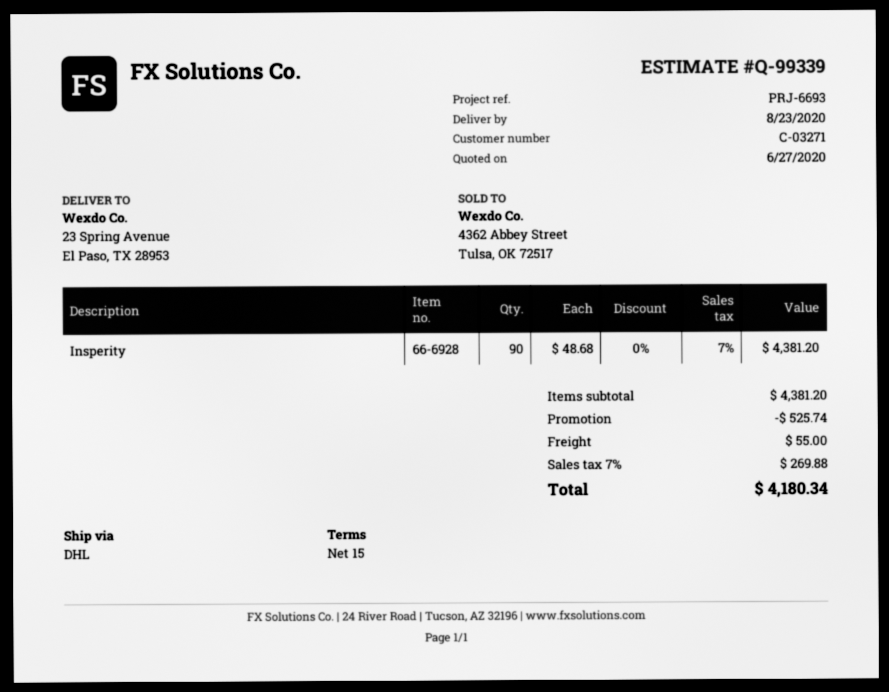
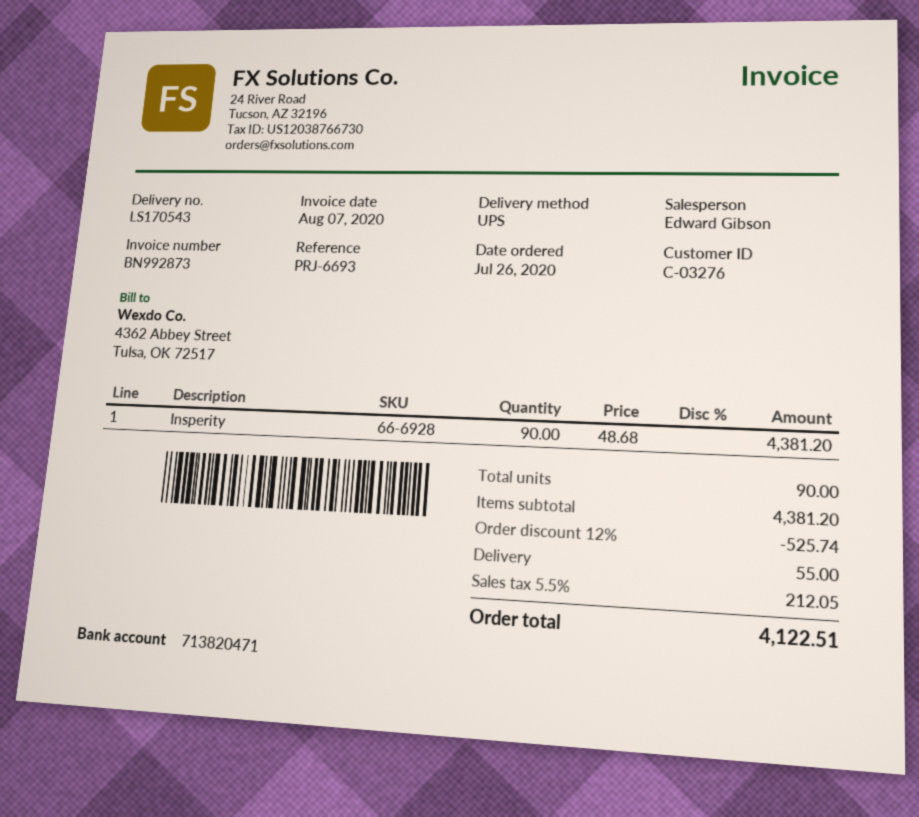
customer number: C-03271 -> C-03276
shipping method: DHL -> UPS
tax: 7% = 269.88 -> 5.5% = 212.05
total: 4180.34 -> 4122.51

